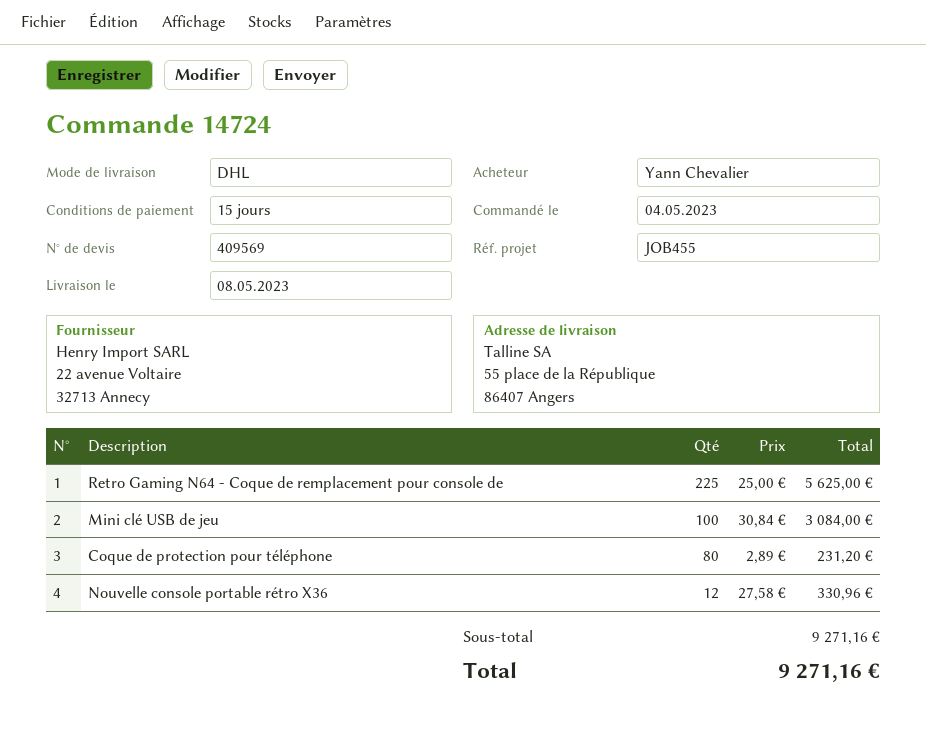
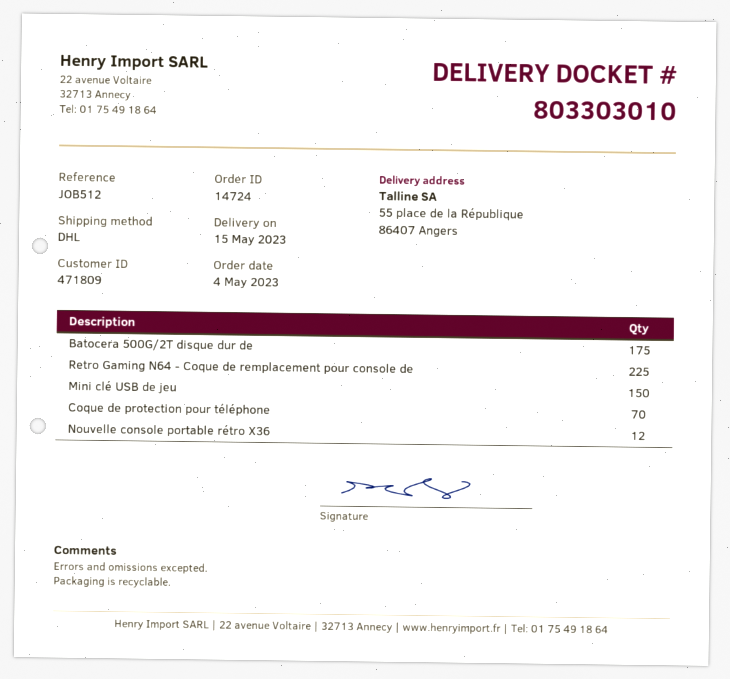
delivery date: 2023-05-08 -> 2023-05-15
reference: JOB455 -> JOB512
Mini clé USB de jeu: 100 -> 150
Coque de protection pour téléphone: 80 -> 70
Batocera 500G/2T disque dur de: none -> 175

